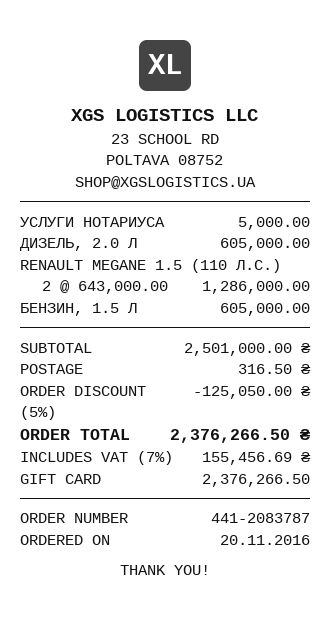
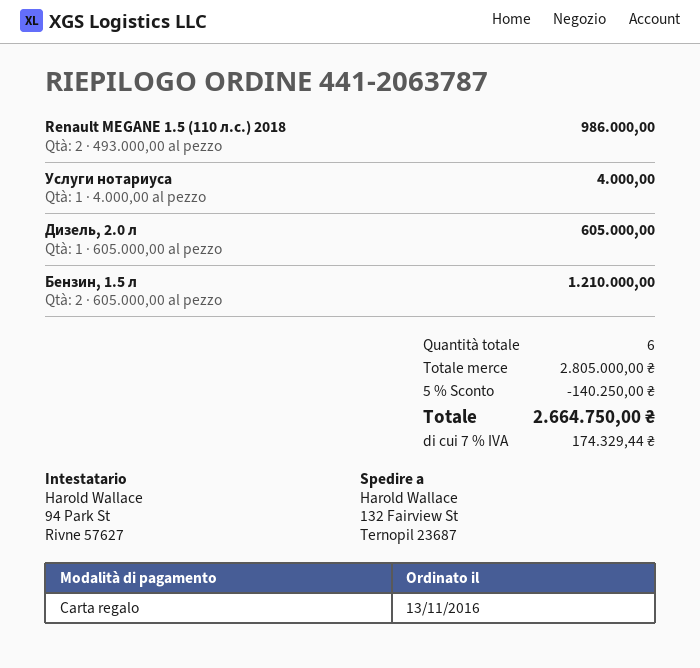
order number: 441-2083787 -> 441-2063787
order date: 2016-11-20 -> 2016-11-13
УСЛУГИ НОТАРИУСА: 1 x 5000.00 = 5000.00 -> 1 x 4000.00 = 4000.00
RENAULT MEGANE 1.5 (110 Л.С.): 2 x 643000.00 = 1286000.00 -> 2 x 493000.00 = 986000.00
БЕНЗИН, 1.5 Л: 1 x 605000.00 = 605000.00 -> 2 x 605000.00 = 1210000.00
subtotal: 2501000.00 -> 2805000.00
discount: 5% = 125050.00 -> 5% = 140250.00
shipping: 316.50 -> none
tax: 7% = 155456.69 -> 7% = 174329.44
total: 2376266.50 -> 2664750.00

